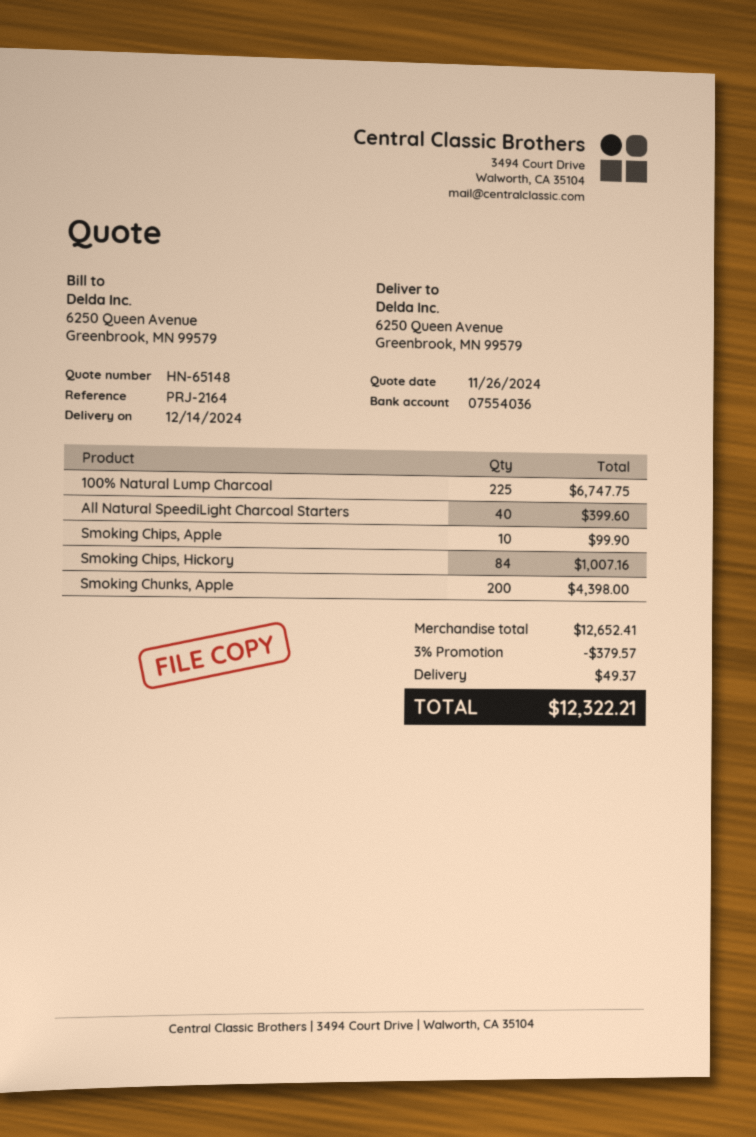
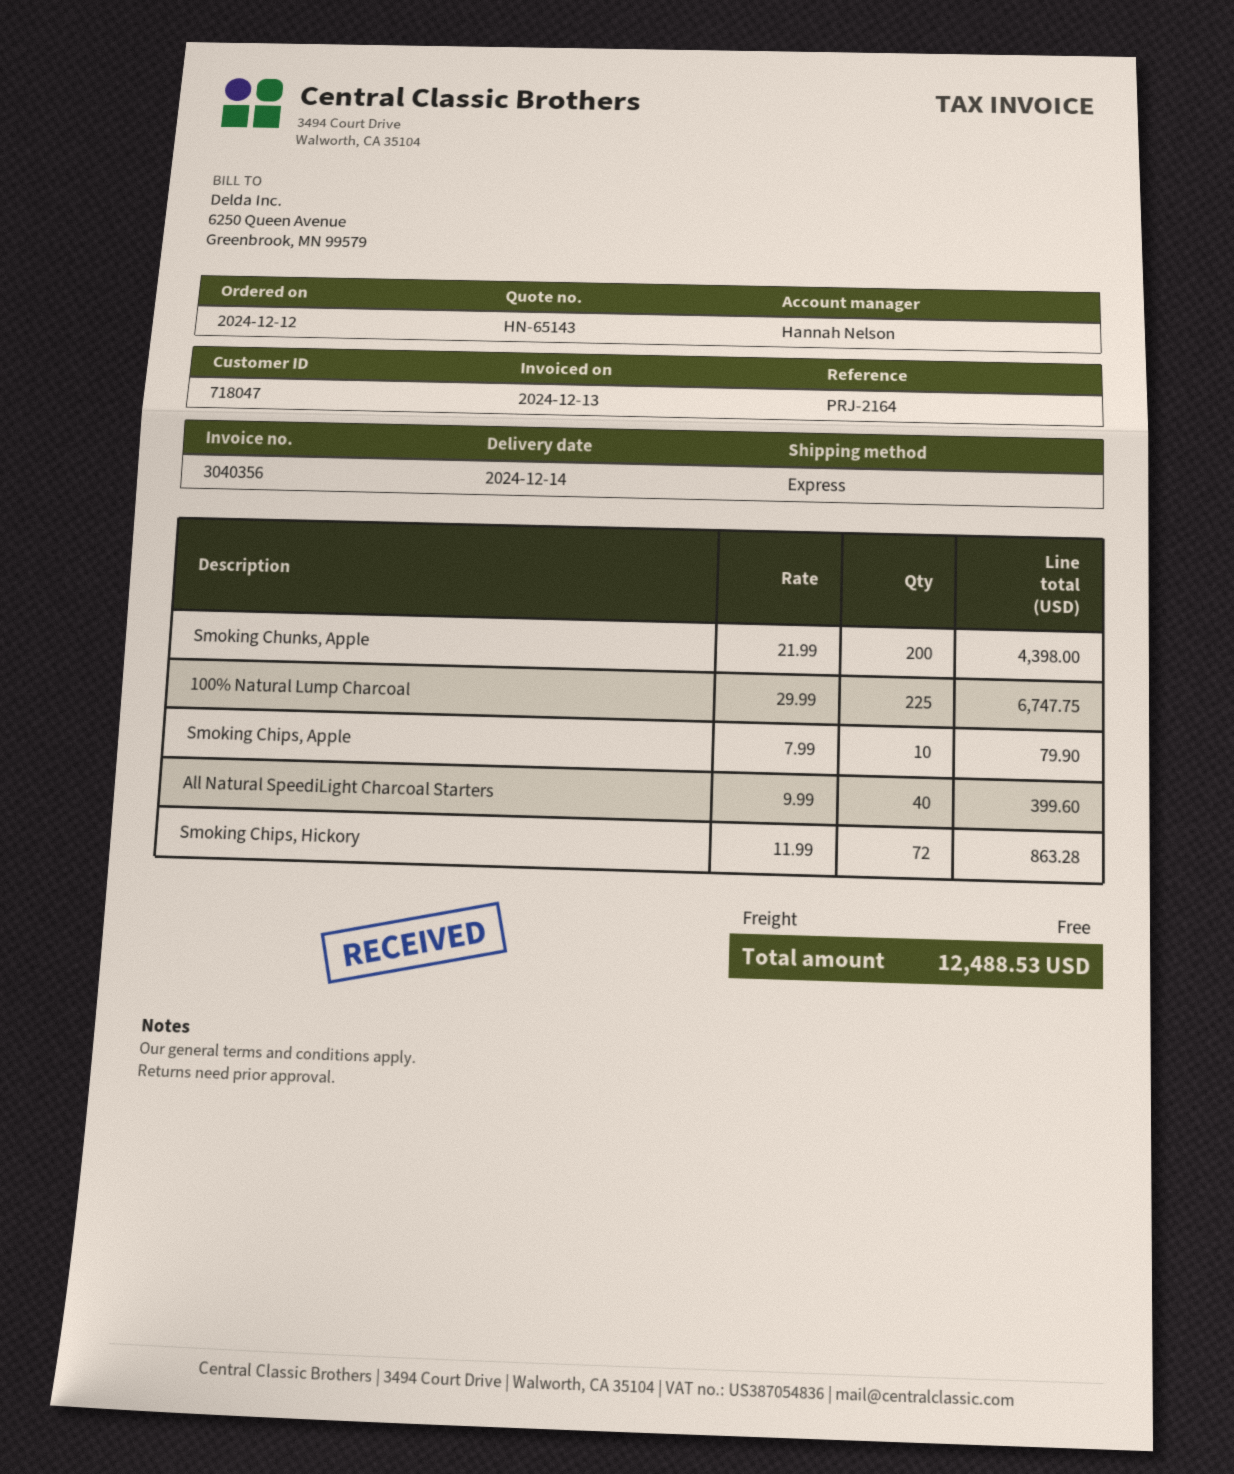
quote number: HN-65148 -> HN-65143
Smoking Chips, Apple: 10 for 99.90 -> 10 for 79.90
Smoking Chips, Hickory: 84 for 1007.16 -> 72 for 863.28
discount: 3% = 379.57 -> none
shipping: 49.37 -> 0.00
total: 12322.21 -> 12488.53

